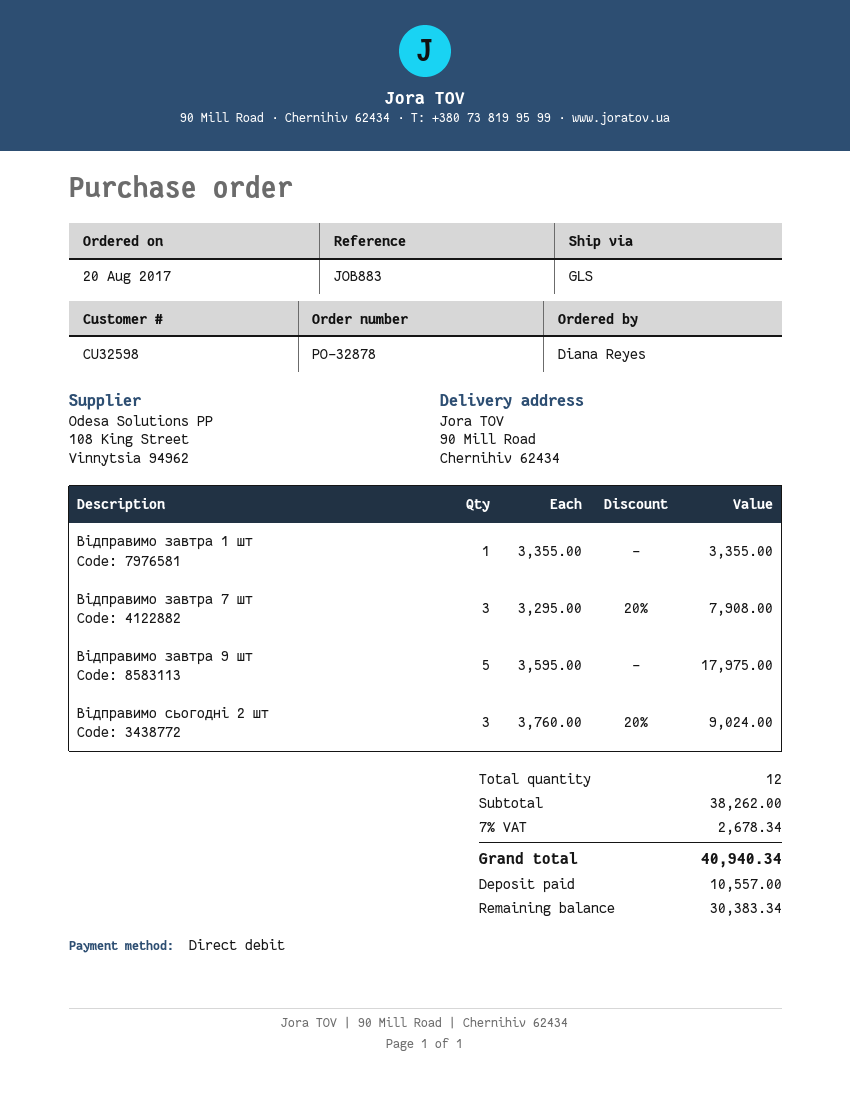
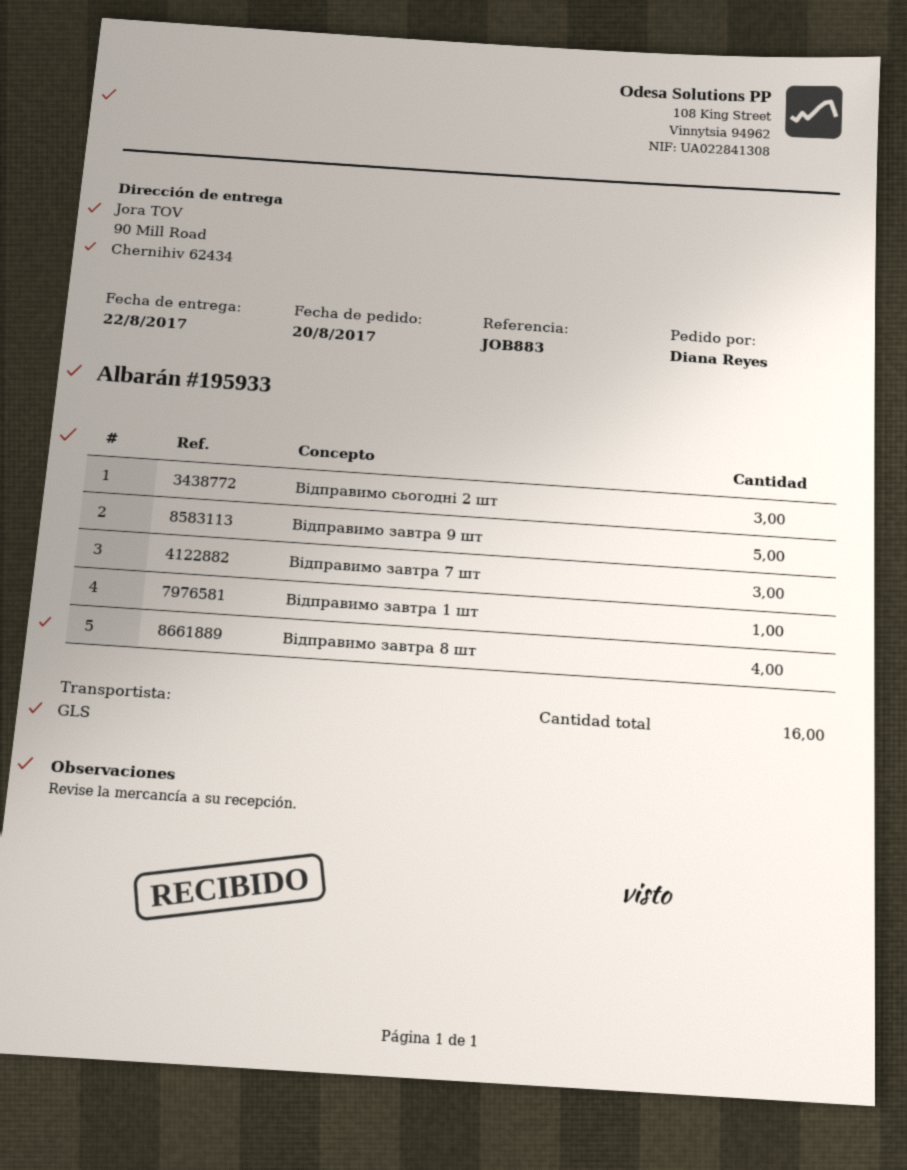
Відправимо завтра 8 шт: none -> 4
total quantity: 12 -> 16

